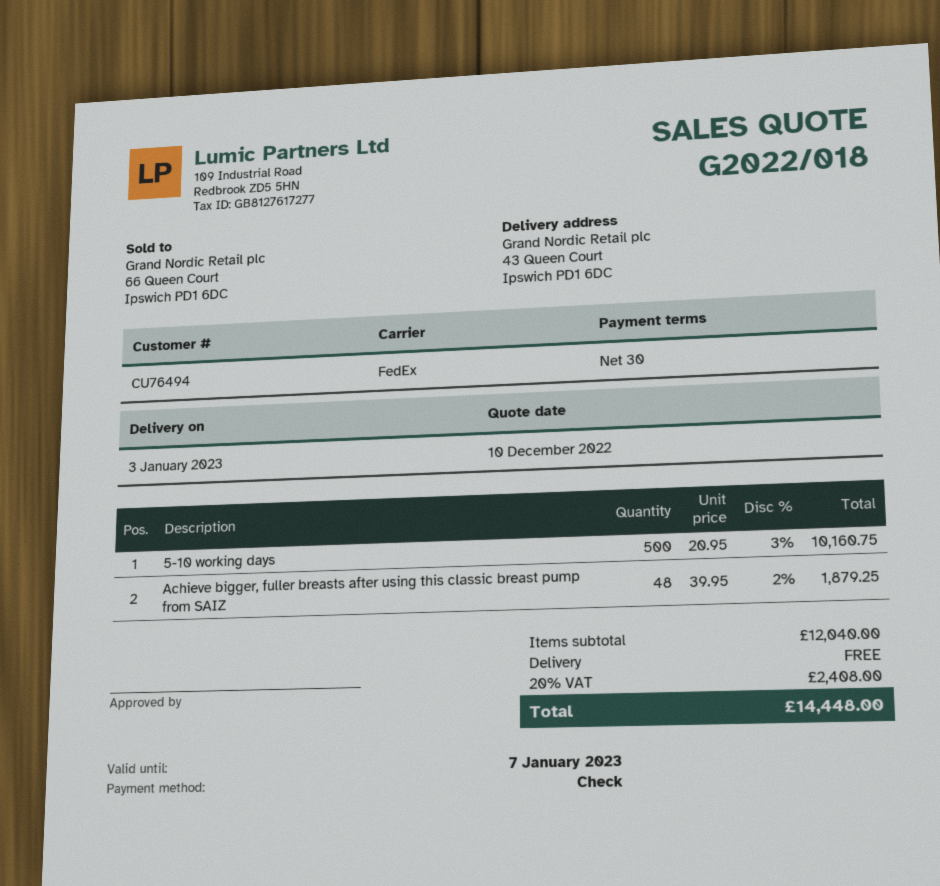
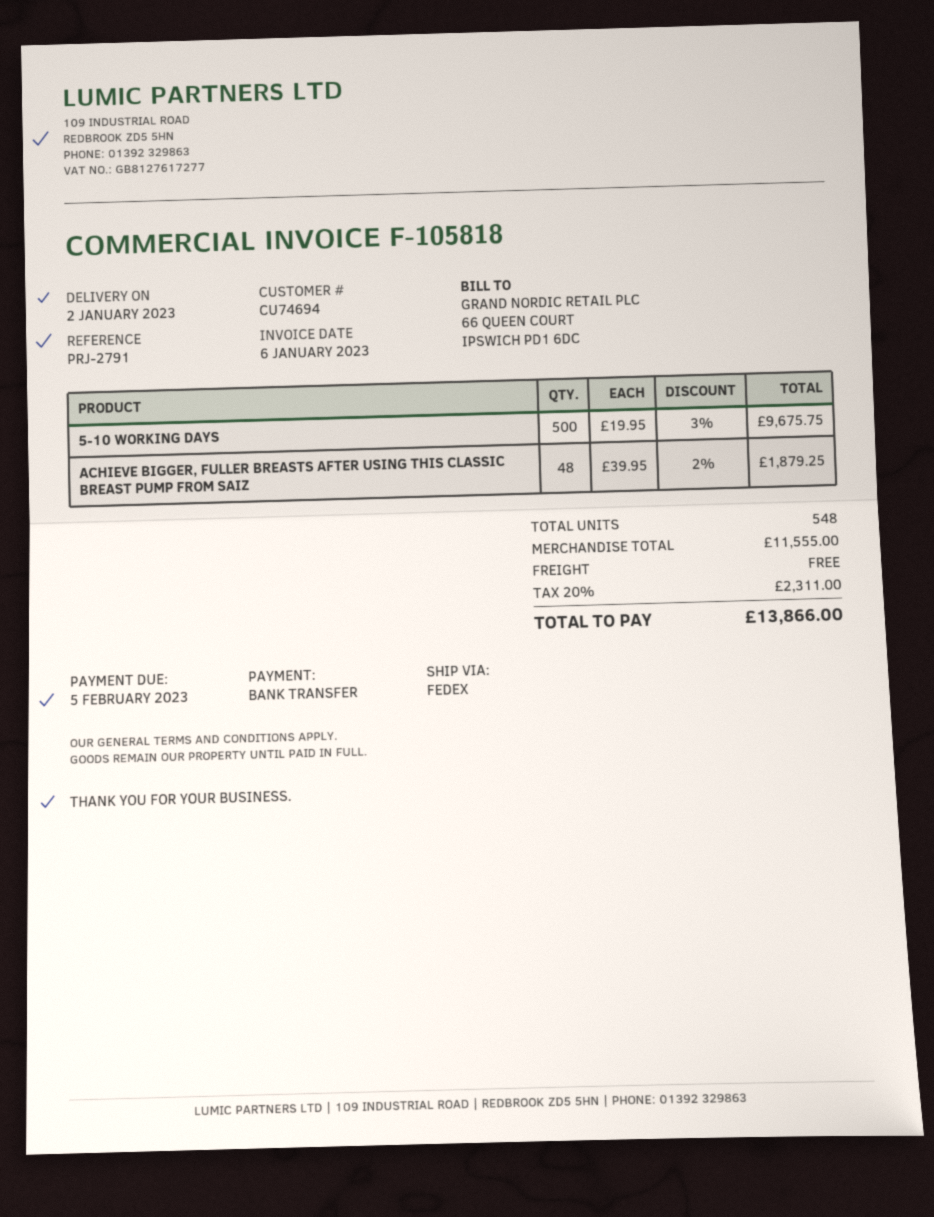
delivery date: 2023-01-03 -> 2023-01-02
customer number: CU76494 -> CU74694
payment method: cheque -> bank transfer
5-10 working days: 500 x 20.95 - 3% = 10160.75 -> 500 x 19.95 - 3% = 9675.75
subtotal: 12040.00 -> 11555.00
tax: 20% = 2408.00 -> 20% = 2311.00
total: 14448.00 -> 13866.00

